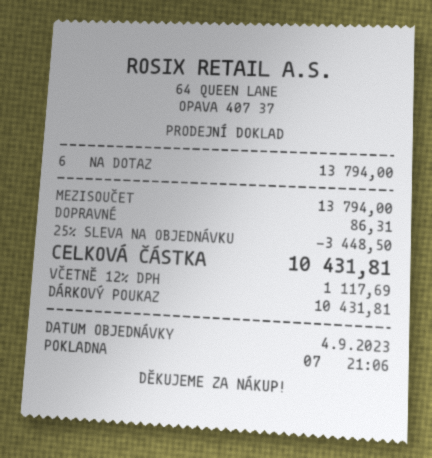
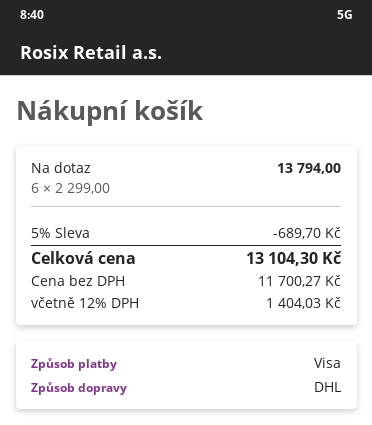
payment method: gift card -> Visa
discount: 25% = 3448.50 -> 5% = 689.70
shipping: 86.31 -> none
tax: 12% = 1117.69 -> 12% = 1404.03
total: 10431.81 -> 13104.30

